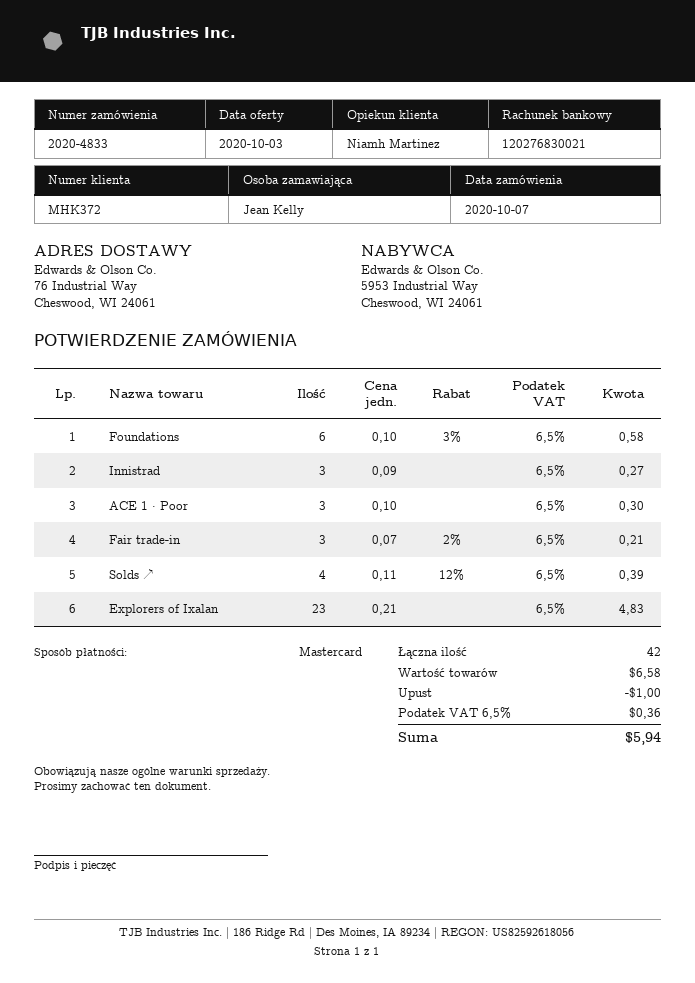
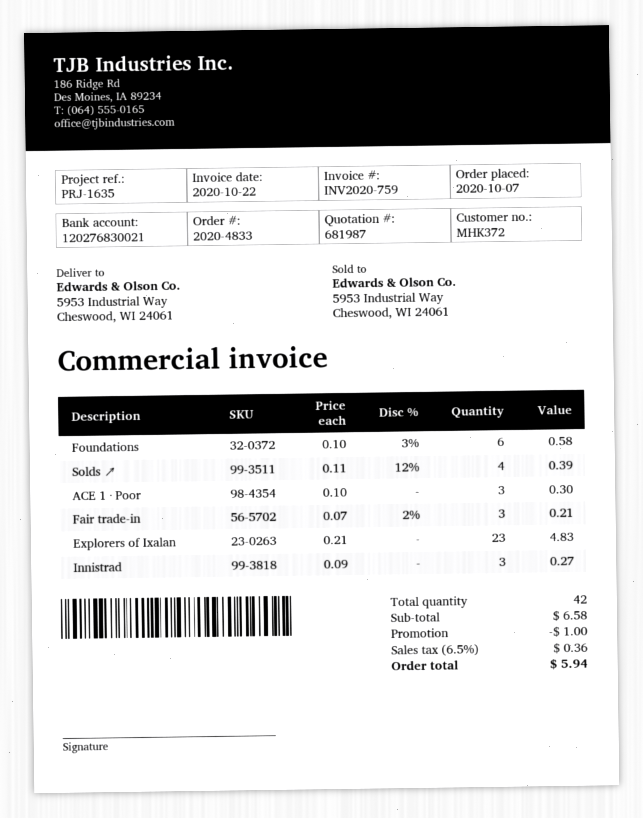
ship to: 76 Industrial Way, Cheswood, WI 24061 -> 5953 Industrial Way, Cheswood, WI 24061

